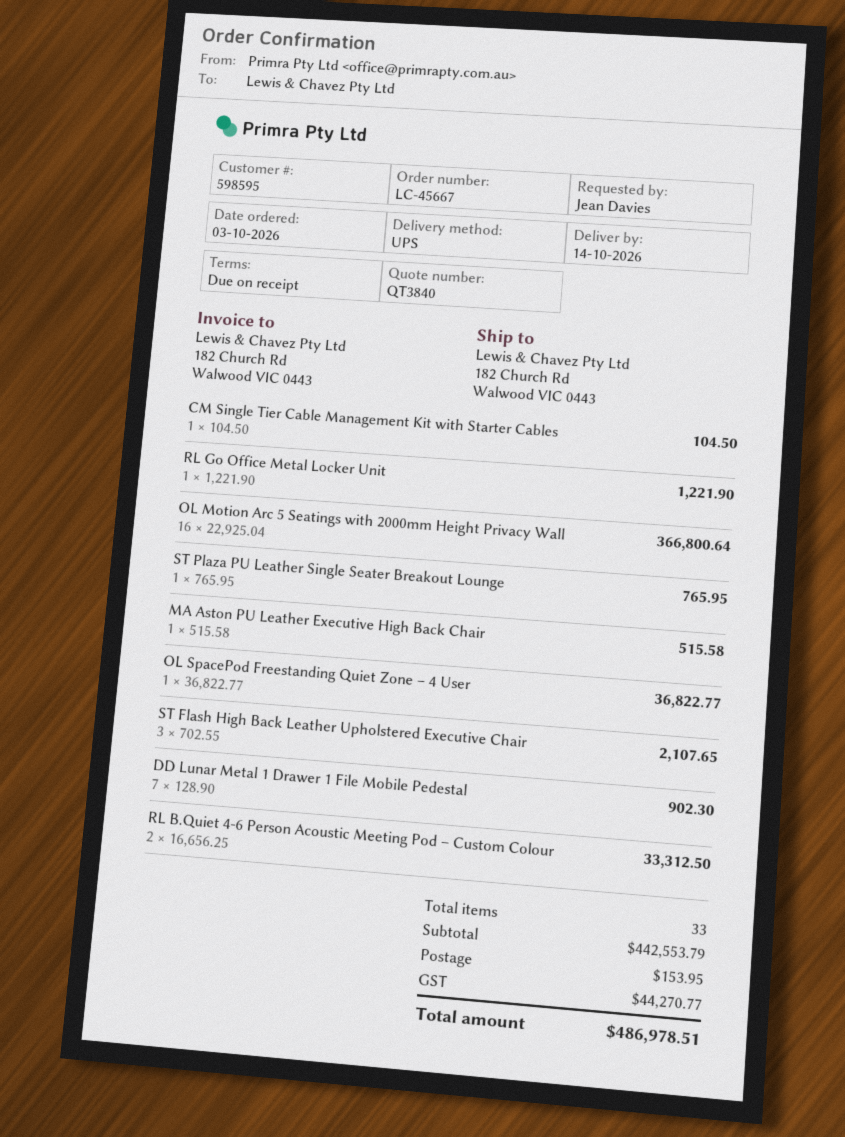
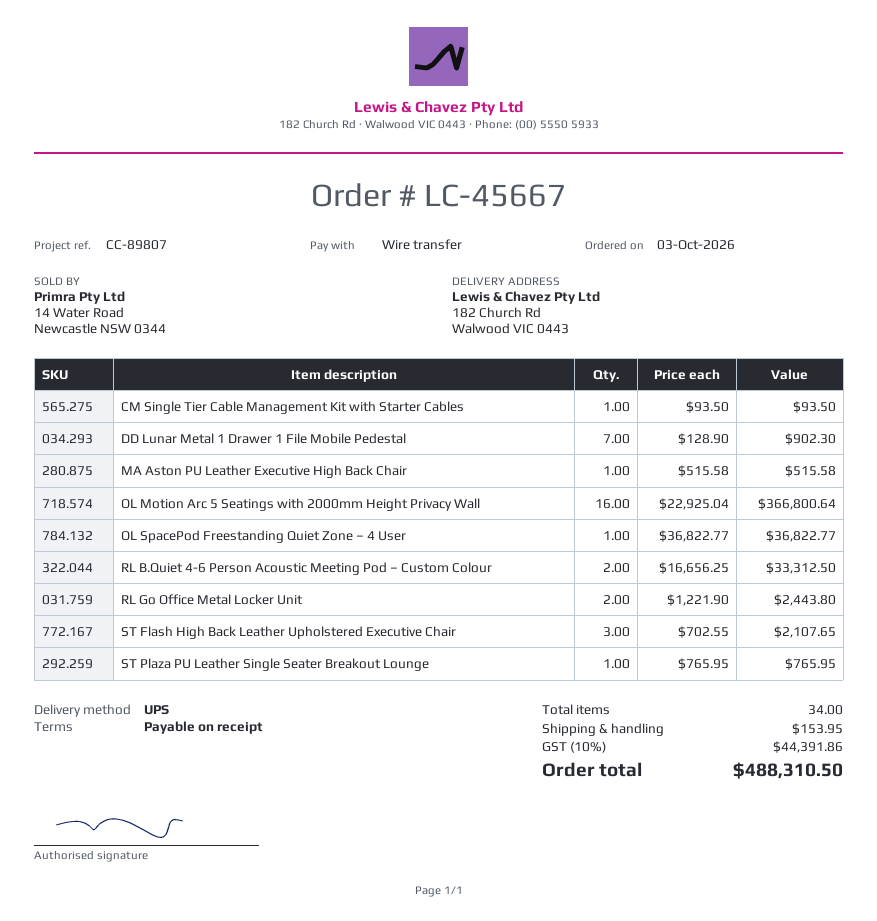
CM Single Tier Cable Management Kit with Starter Cables: 1 x 104.50 = 104.50 -> 1 x 93.50 = 93.50
RL Go Office Metal Locker Unit: 1 x 1221.90 = 1221.90 -> 2 x 1221.90 = 2443.80
total quantity: 33 -> 34
tax: 44270.77 -> 44391.86
total: 486978.51 -> 488310.50

